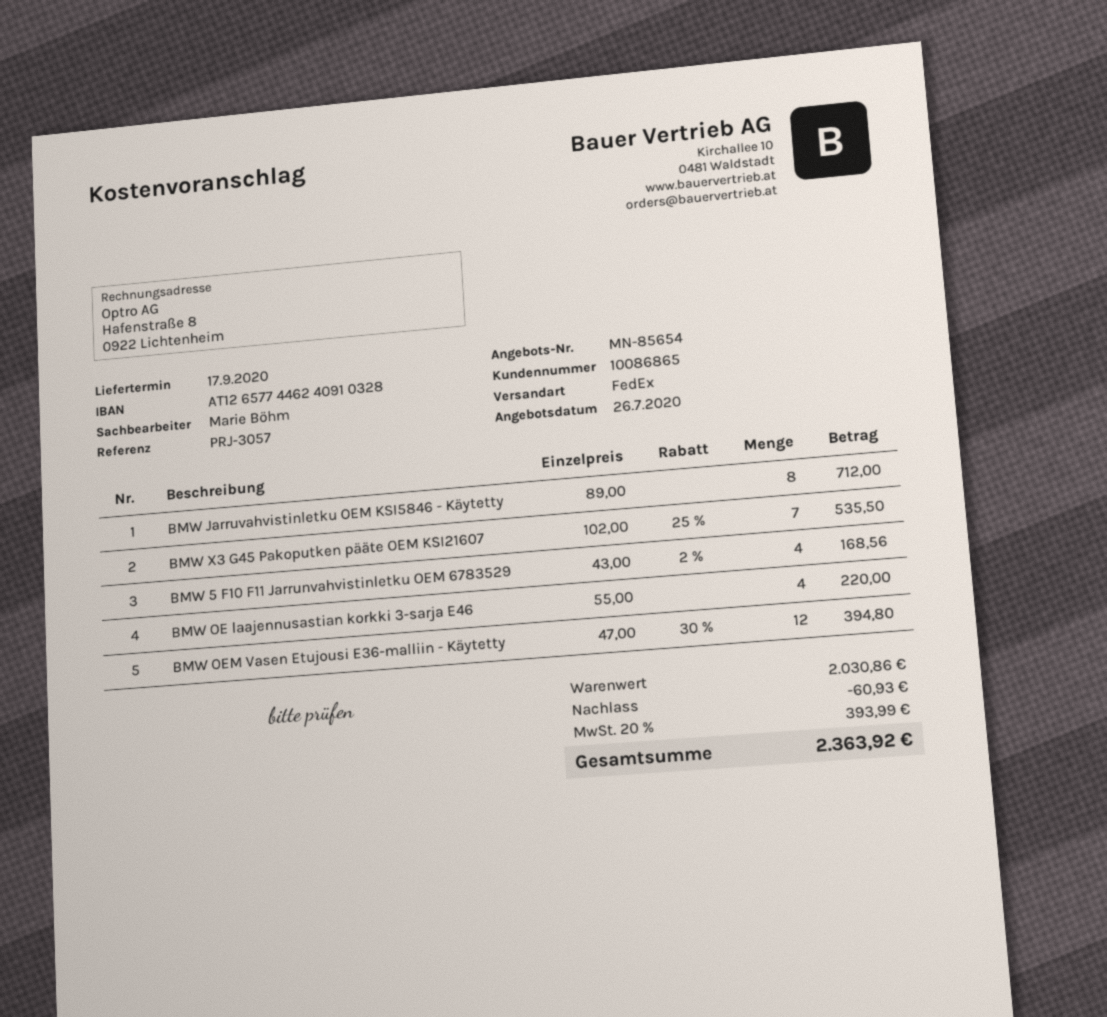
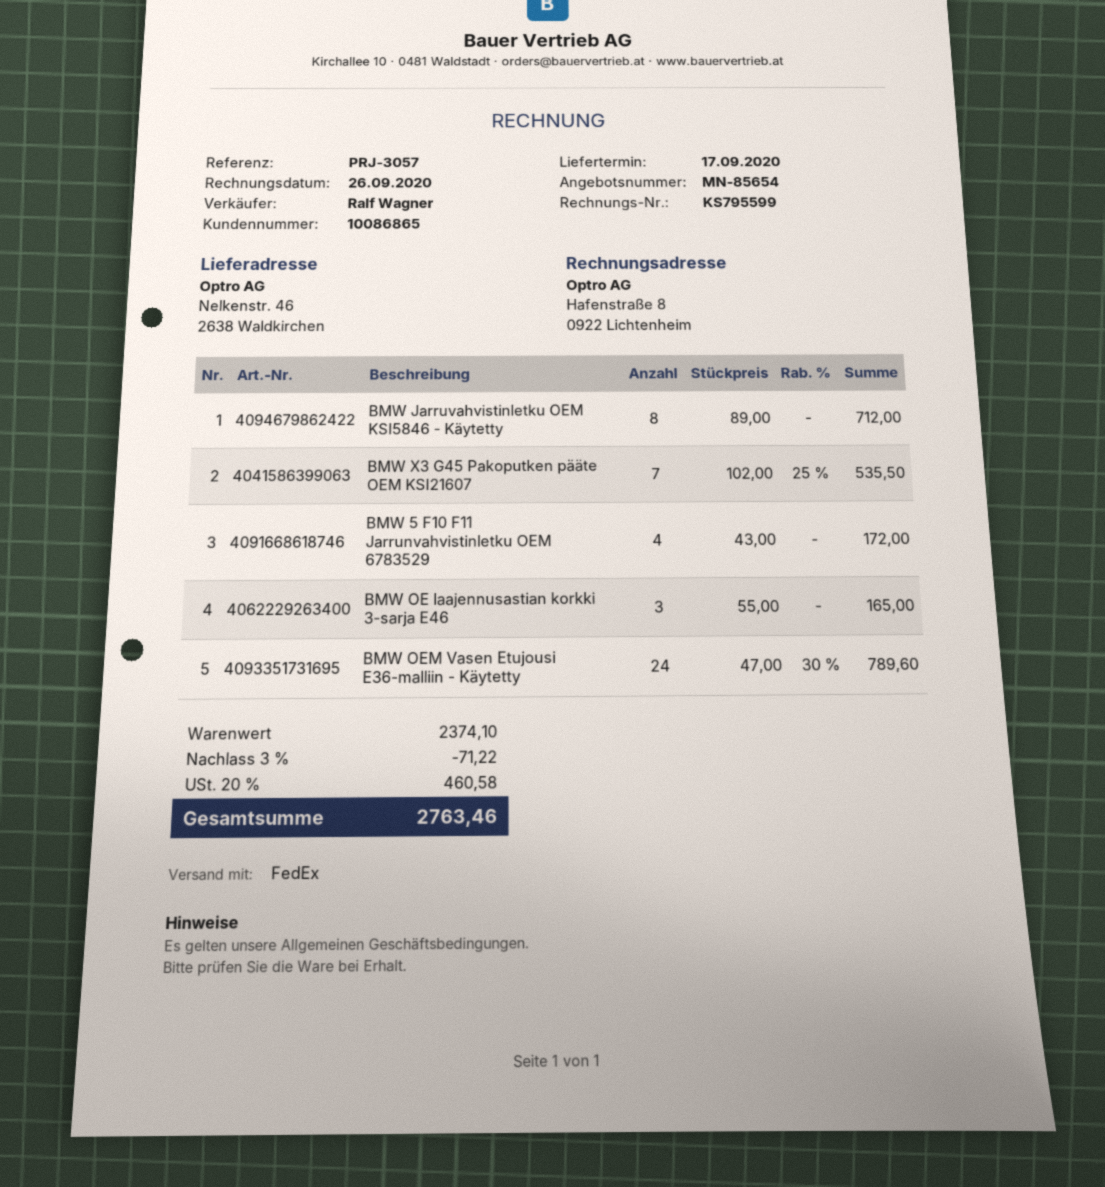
sales rep: Marie Böhm -> Ralf Wagner
BMW 5 F10 F11 Jarrunvahvistinletku OEM 6783529: 4 x 43.00 - 2% = 168.56 -> 4 x 43.00 = 172.00
BMW OE laajennusastian korkki 3-sarja E46: 4 x 55.00 = 220.00 -> 3 x 55.00 = 165.00
BMW OEM Vasen Etujousi E36-malliin - Käytetty: 12 x 47.00 - 30% = 394.80 -> 24 x 47.00 - 30% = 789.60
subtotal: 2030.86 -> 2374.10
discount: 60.93 -> 71.22
tax: 20% = 393.99 -> 20% = 460.58
total: 2363.92 -> 2763.46

